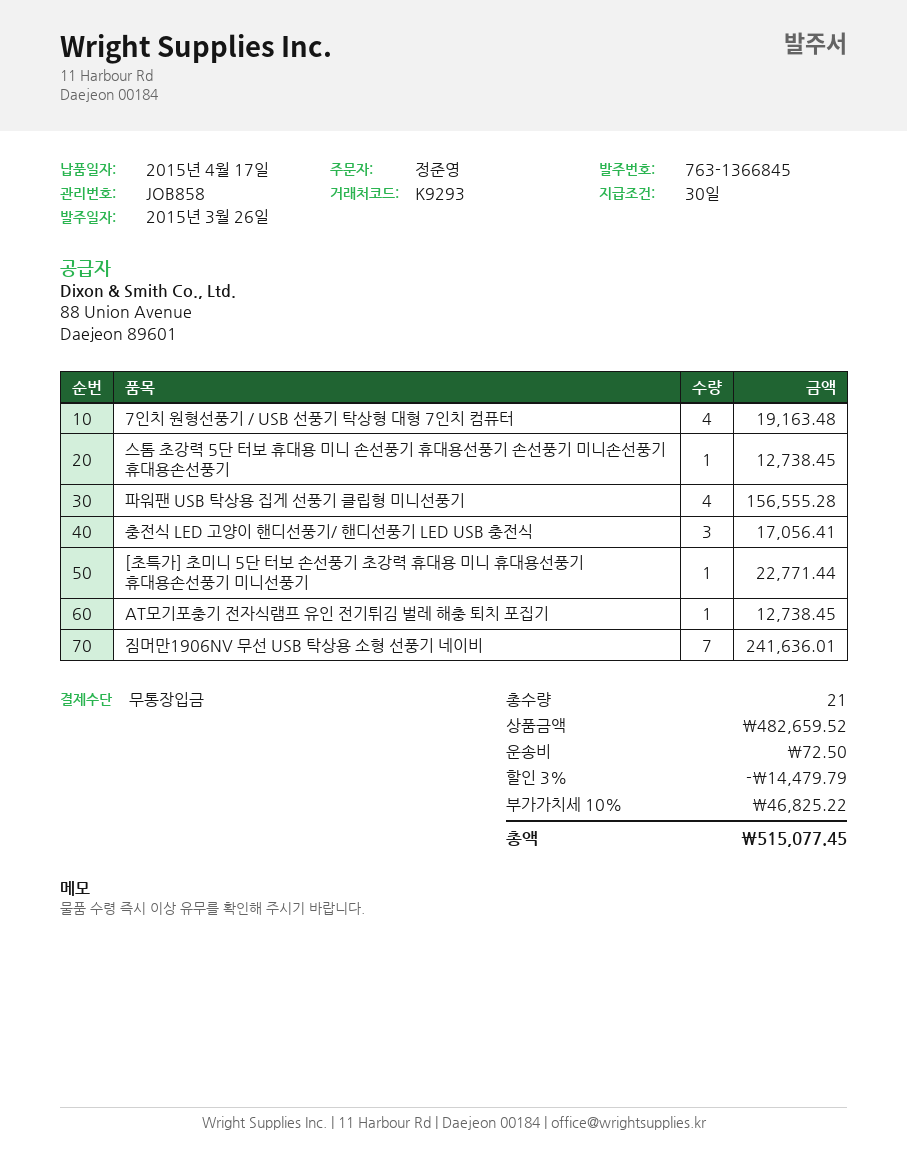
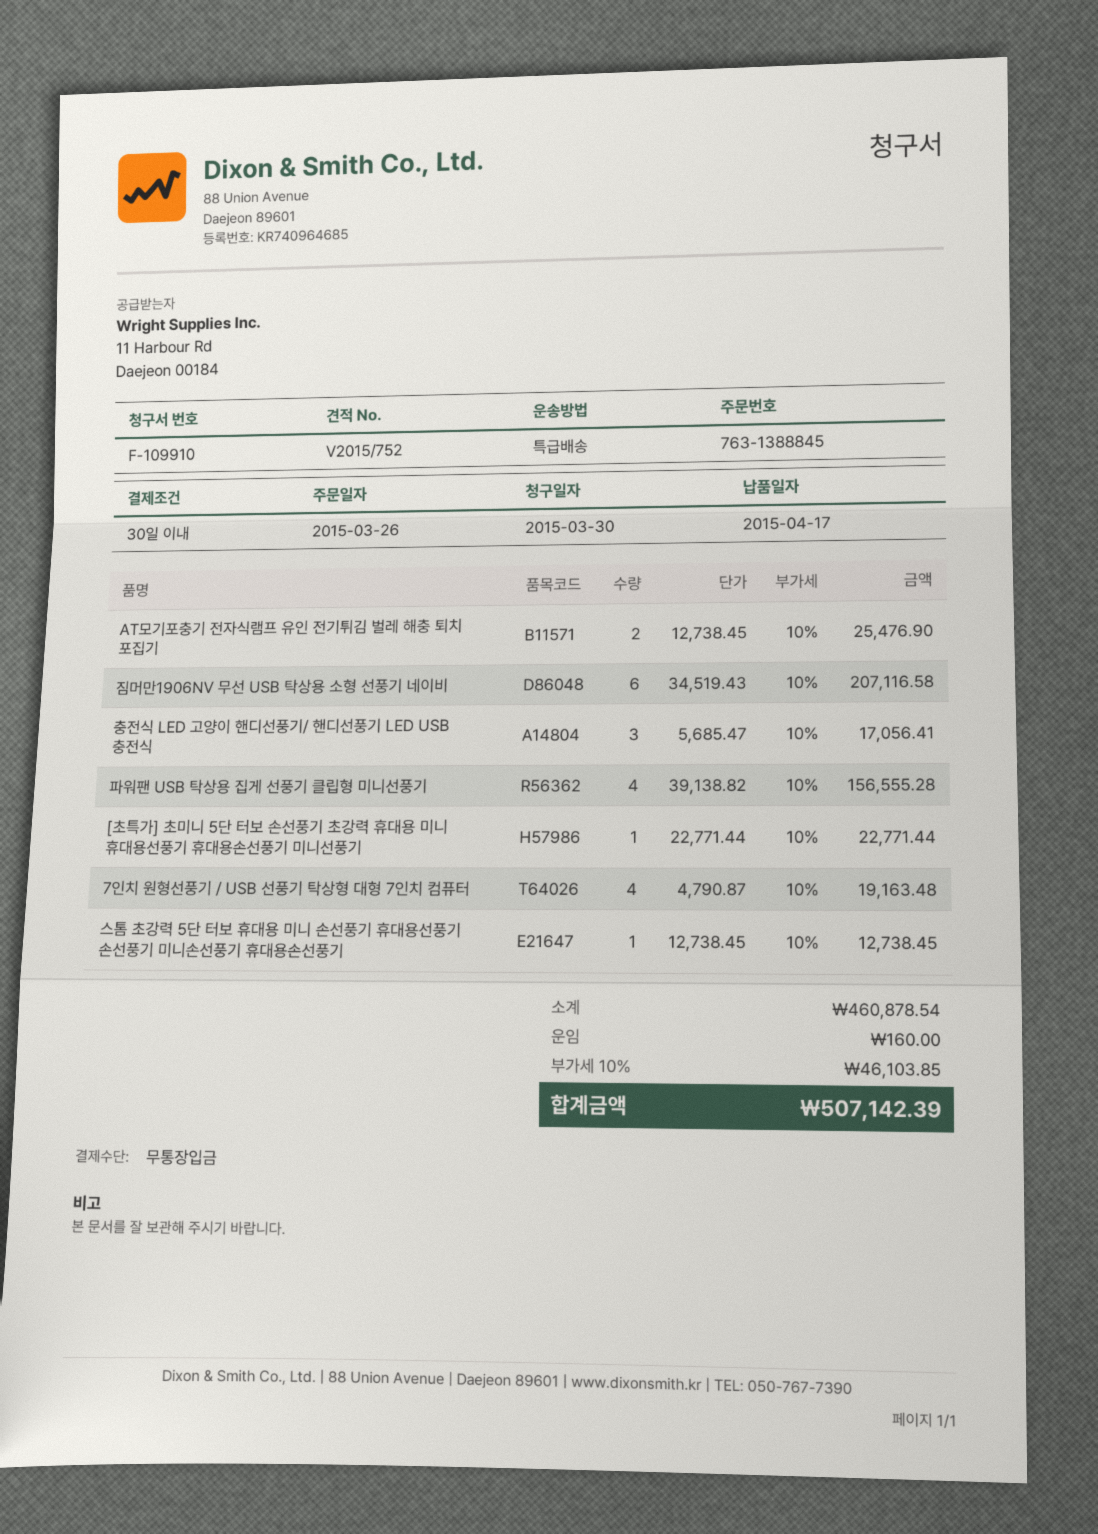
order number: 763-1366845 -> 763-1388845
AT모기포충기 전자식램프 유인 전기튀김 벌레 해충 퇴치 포집기: 1 for 12738.45 -> 2 for 25476.90
짐머만1906NV 무선 USB 탁상용 소형 선풍기 네이비: 7 for 241636.01 -> 6 for 207116.58
subtotal: 482659.52 -> 460878.54
discount: 3% = 14479.79 -> none
shipping: 72.50 -> 160.00
tax: 10% = 46825.22 -> 10% = 46103.85
total: 515077.45 -> 507142.39

